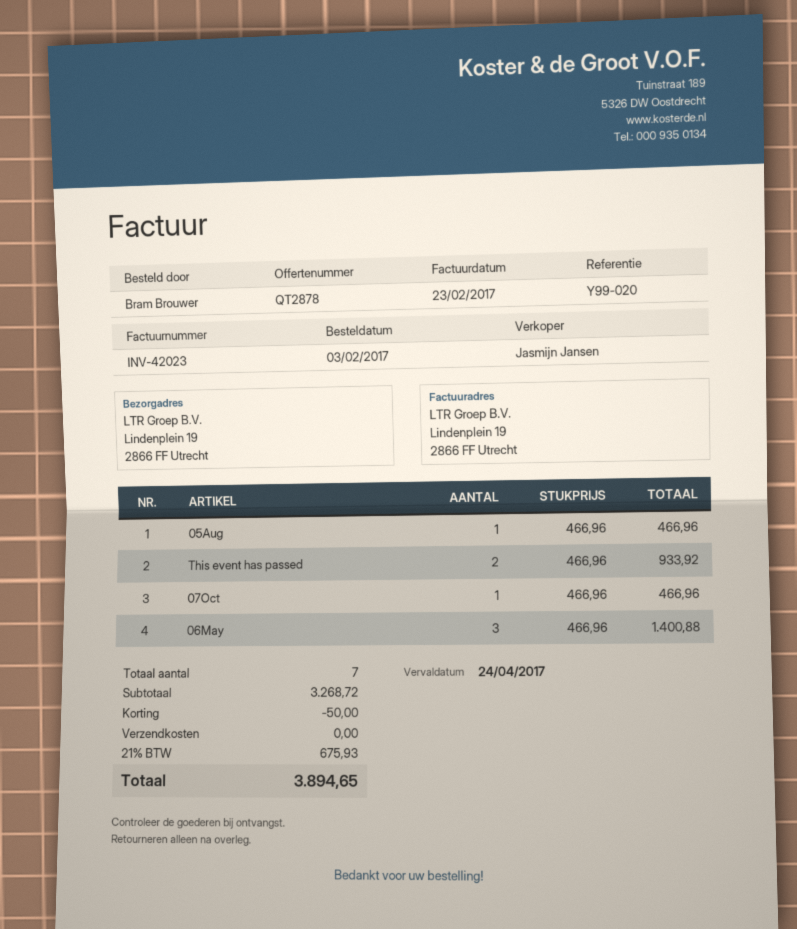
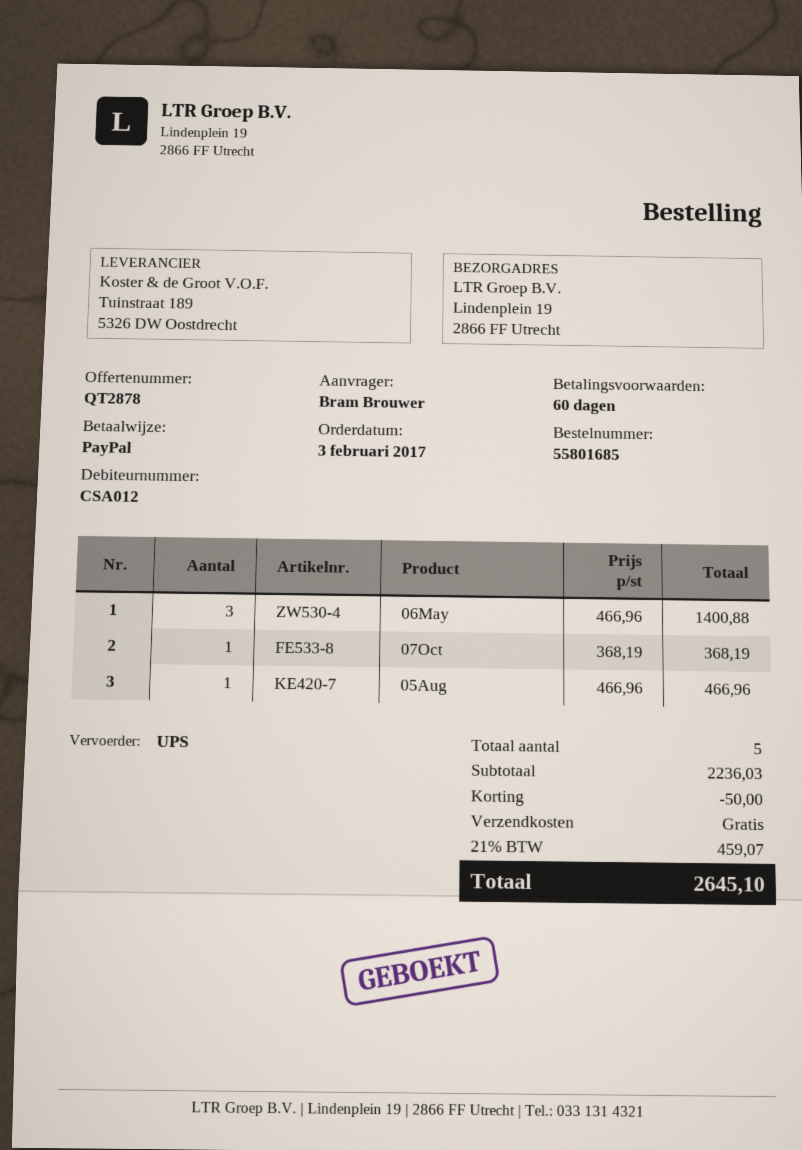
This event has passed: 2 x 466.96 = 933.92 -> none
07Oct: 1 x 466.96 = 466.96 -> 1 x 368.19 = 368.19
total quantity: 7 -> 5
subtotal: 3268.72 -> 2236.03
tax: 21% = 675.93 -> 21% = 459.07
total: 3894.65 -> 2645.10

